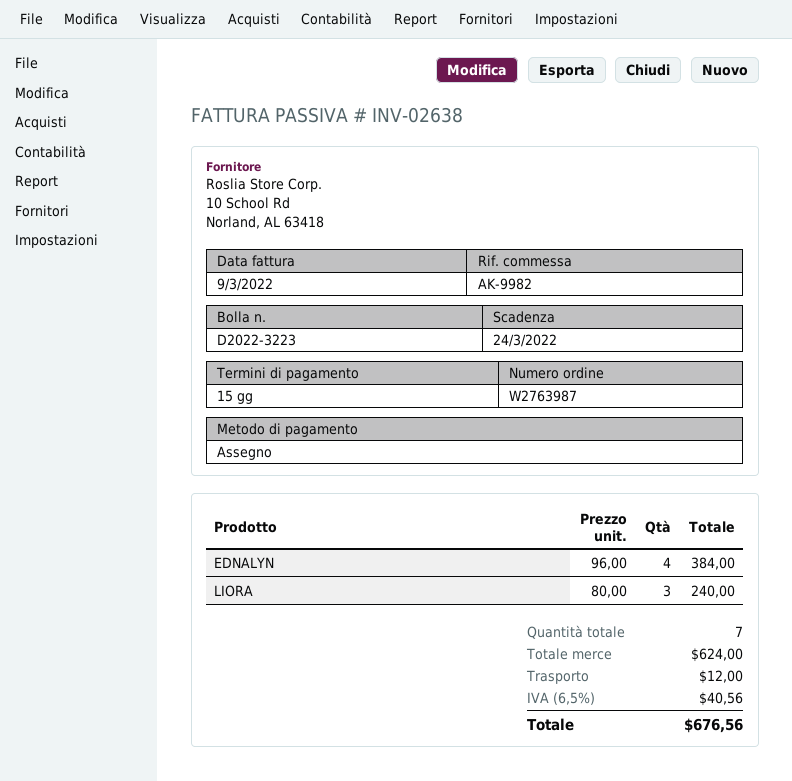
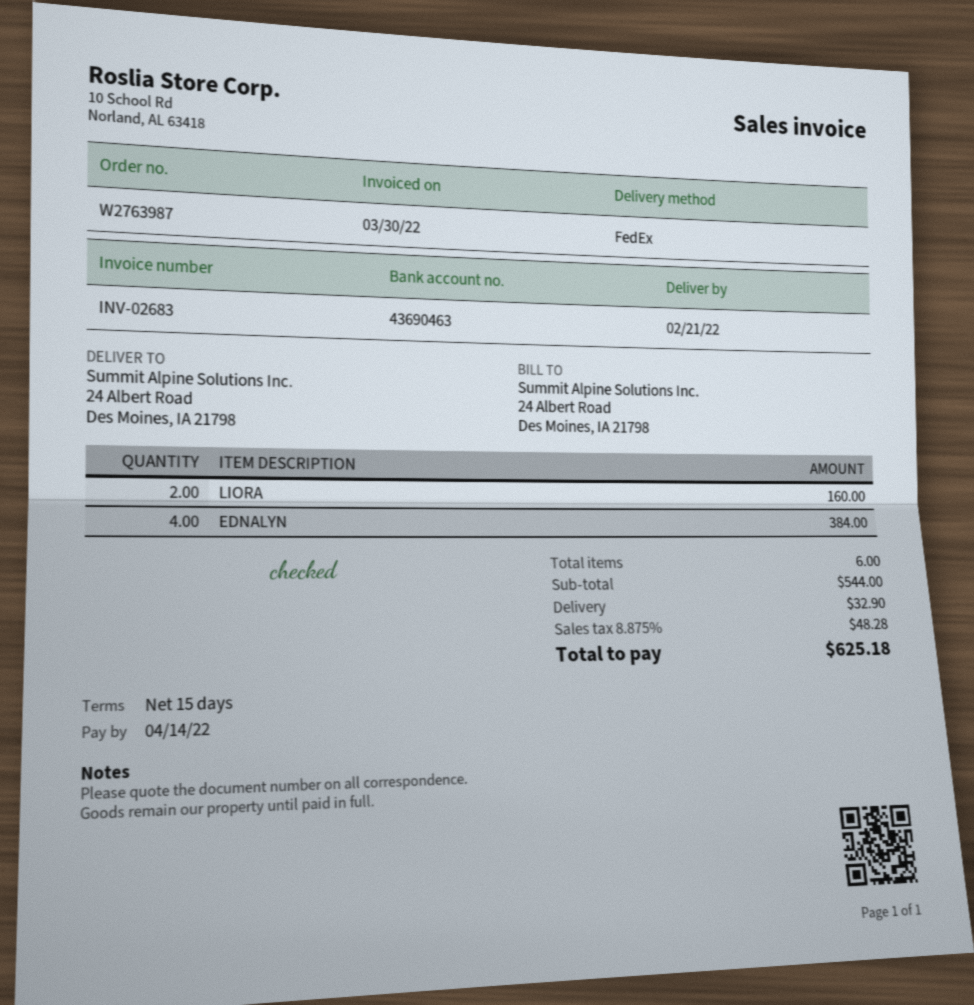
invoice number: INV-02638 -> INV-02683
invoice date: 2022-03-09 -> 2022-03-30
due date: 2022-03-24 -> 2022-04-14
LIORA: 3 for 240.00 -> 2 for 160.00
total quantity: 7 -> 6
subtotal: 624.00 -> 544.00
shipping: 12.00 -> 32.90
tax: 6.5% = 40.56 -> 8.875% = 48.28
total: 676.56 -> 625.18

